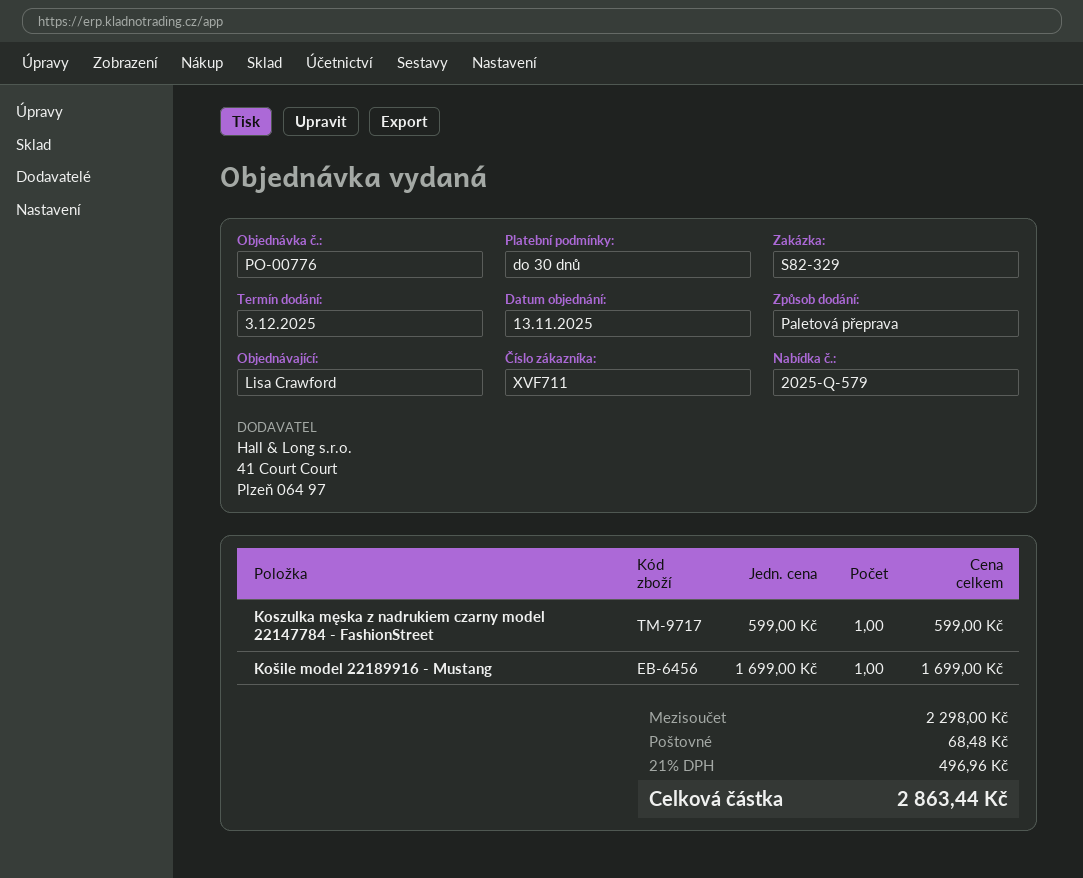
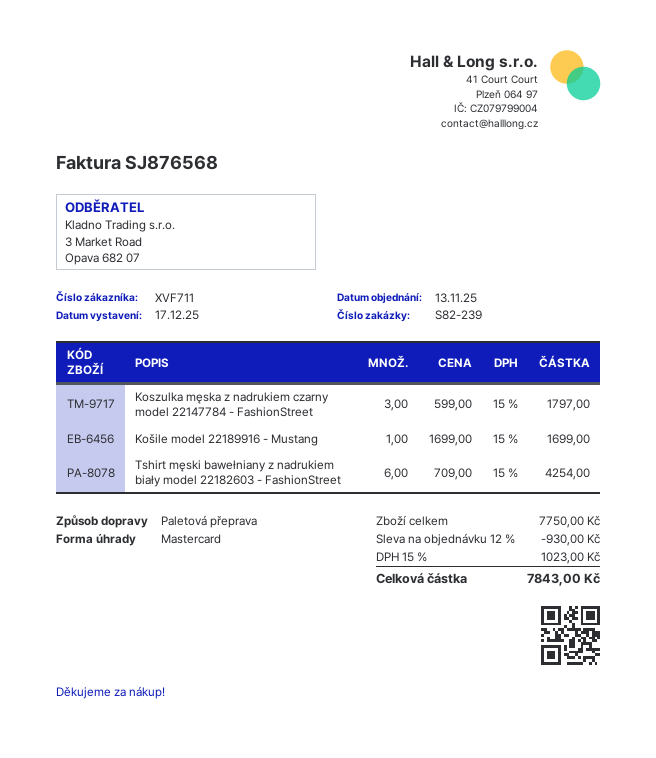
reference: S82-329 -> S82-239
Koszulka męska z nadrukiem czarny model 22147784 - FashionStreet: 1 x 599.00 = 599.00 -> 3 x 599.00 = 1797.00
Tshirt męski bawełniany z nadrukiem biały model 22182603 - FashionStreet: none -> 6 x 709.00 = 4254.00
subtotal: 2298.00 -> 7750.00
discount: none -> 12% = 930.00
shipping: 68.48 -> none
tax: 21% = 496.96 -> 15% = 1023.00
total: 2863.44 -> 7843.00

